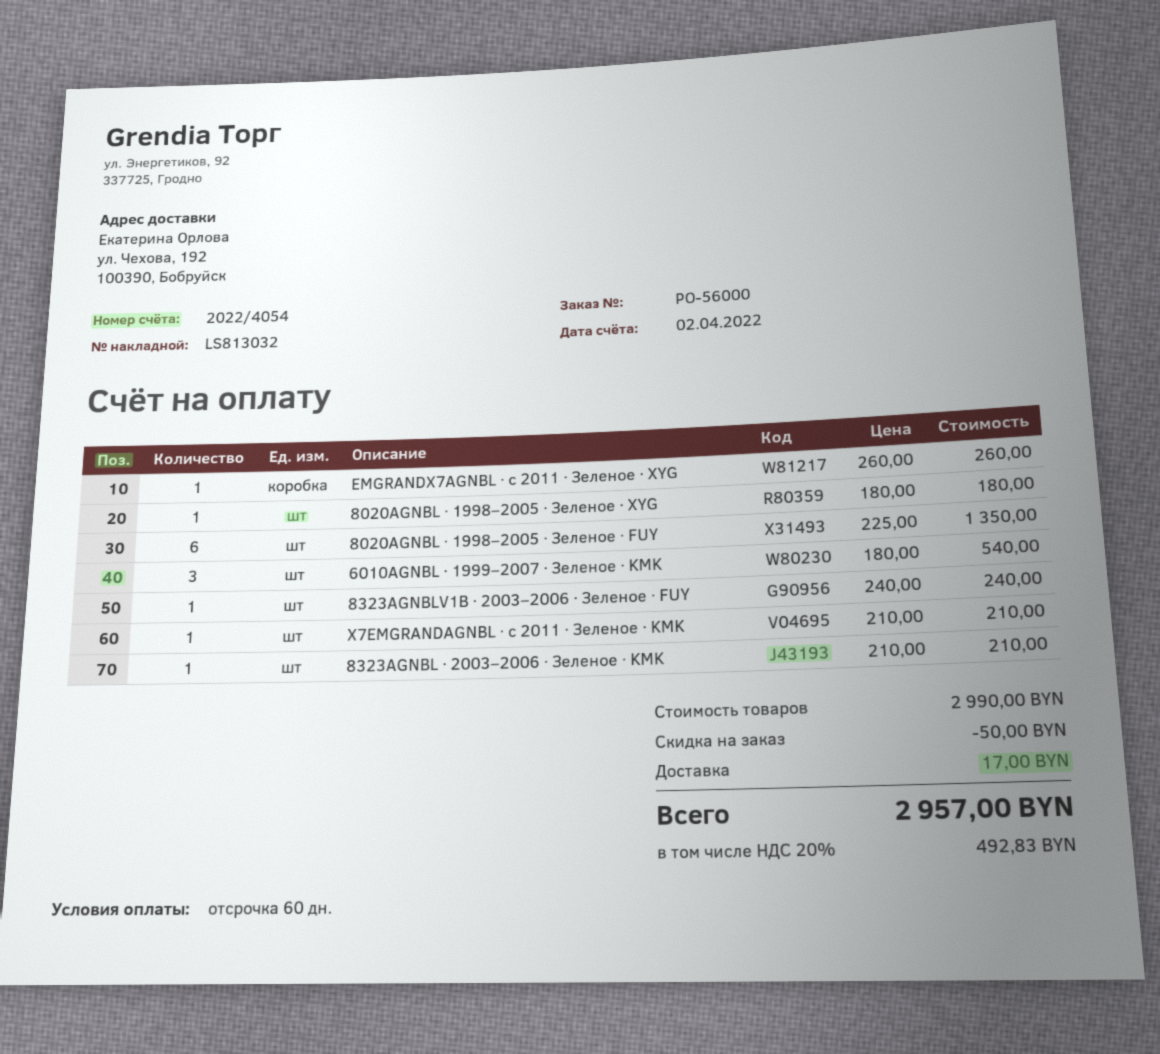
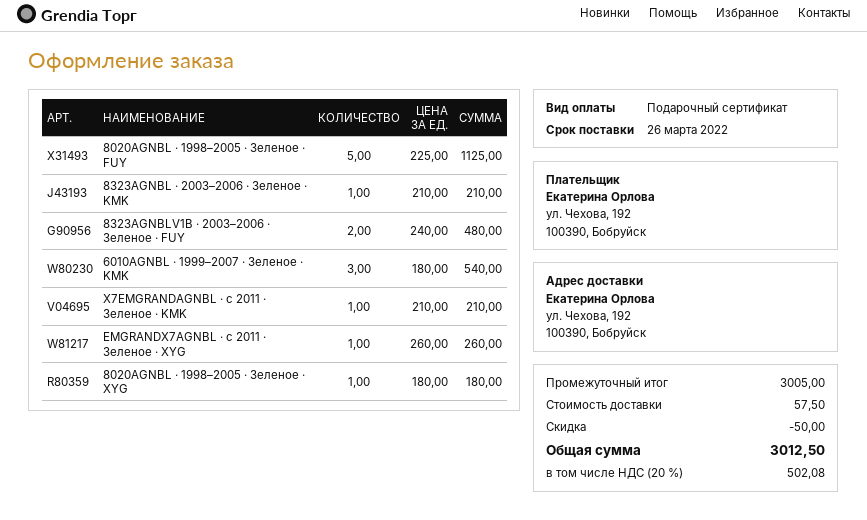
8020AGNBL · 1998–2005 · Зеленое · FUY: 6 x 225.00 = 1350.00 -> 5 x 225.00 = 1125.00
8323AGNBLV1B · 2003–2006 · Зеленое · FUY: 1 x 240.00 = 240.00 -> 2 x 240.00 = 480.00
subtotal: 2990.00 -> 3005.00
shipping: 17.00 -> 57.50
tax: 20% = 492.83 -> 20% = 502.08
total: 2957.00 -> 3012.50

